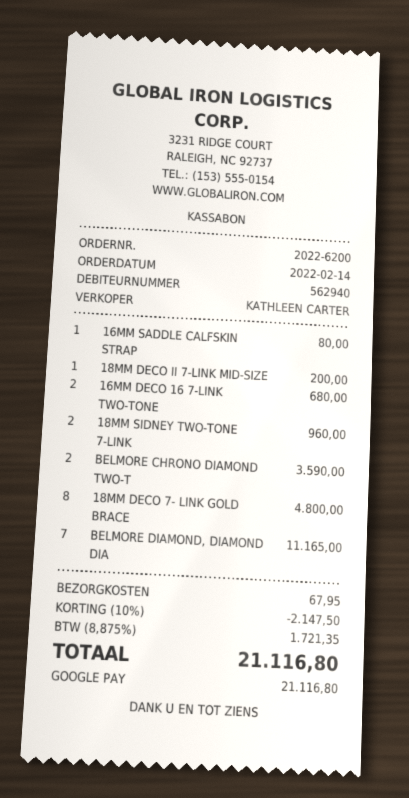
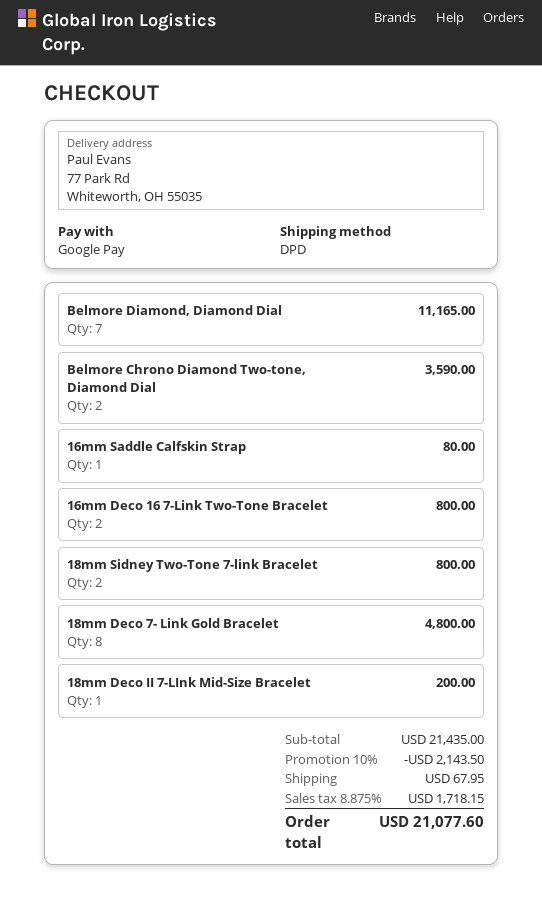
16MM DECO 16 7-LINK TWO-TONE: 2 for 680.00 -> 2 for 800.00
18MM SIDNEY TWO-TONE 7-LINK: 2 for 960.00 -> 2 for 800.00
discount: 10% = 2147.50 -> 10% = 2143.50
tax: 8.875% = 1721.35 -> 8.875% = 1718.15
total: 21116.80 -> 21077.60

